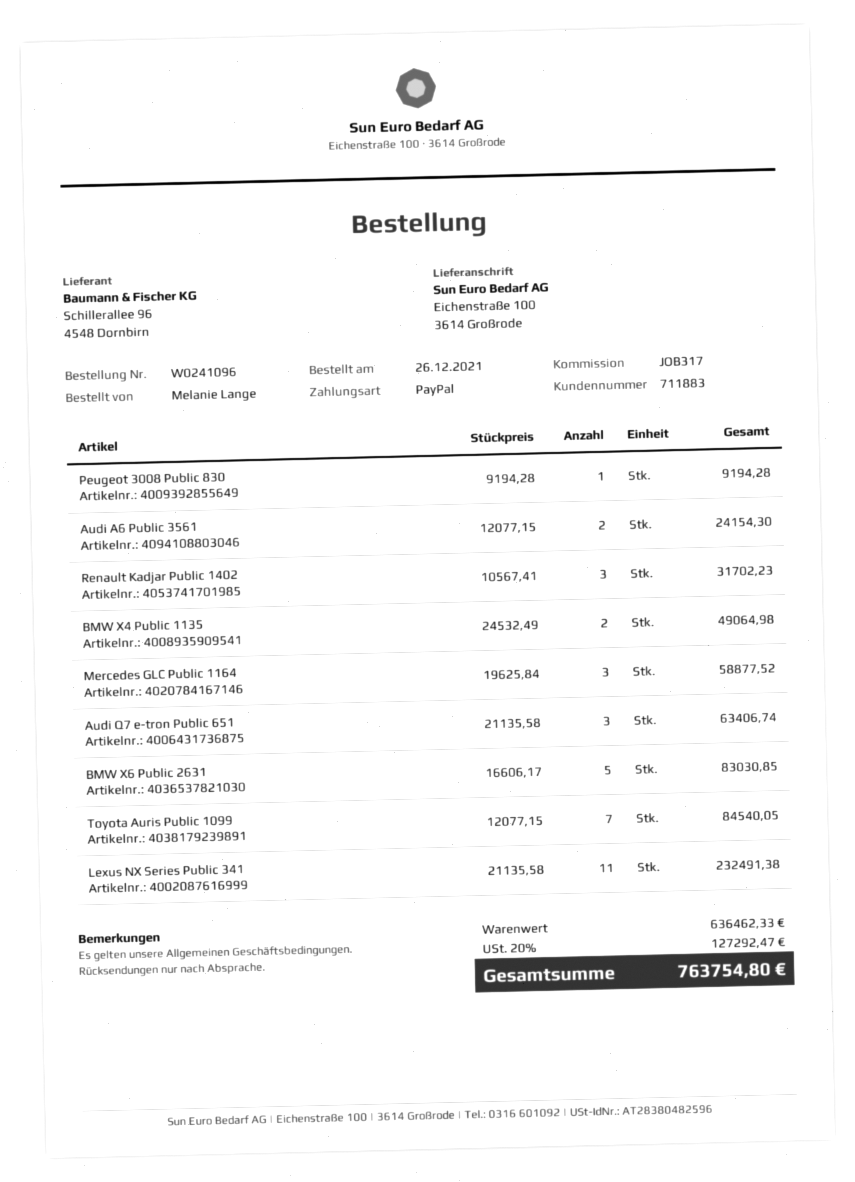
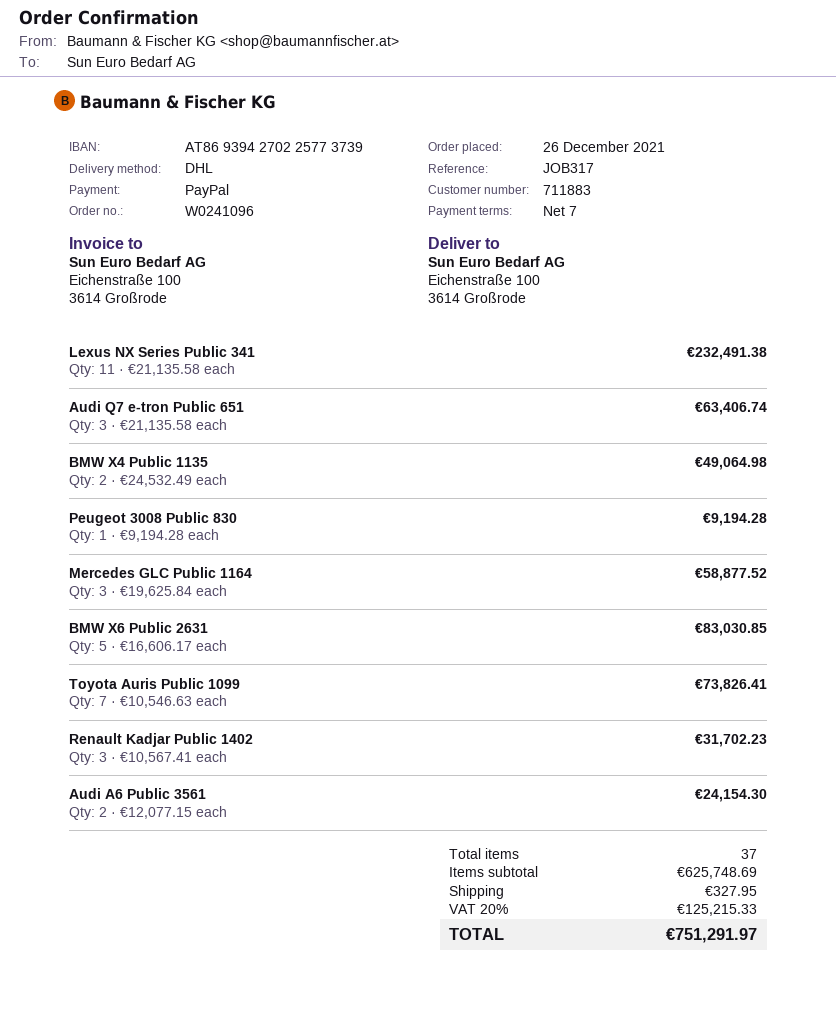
Toyota Auris Public 1099: 7 x 12077.15 = 84540.05 -> 7 x 10546.63 = 73826.41
subtotal: 636462.33 -> 625748.69
shipping: none -> 327.95
tax: 20% = 127292.47 -> 20% = 125215.33
total: 763754.80 -> 751291.97

